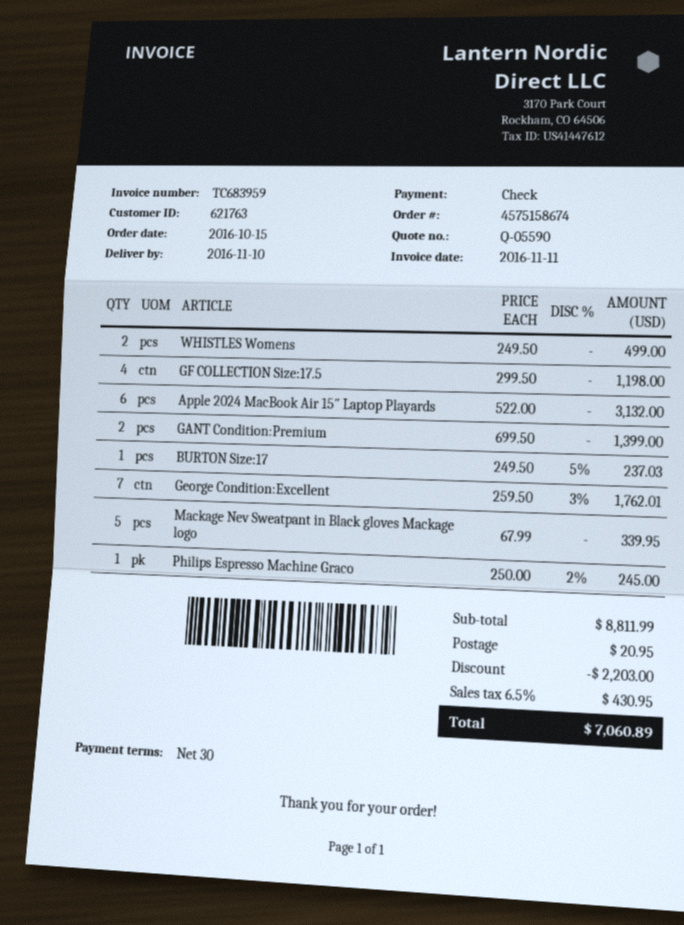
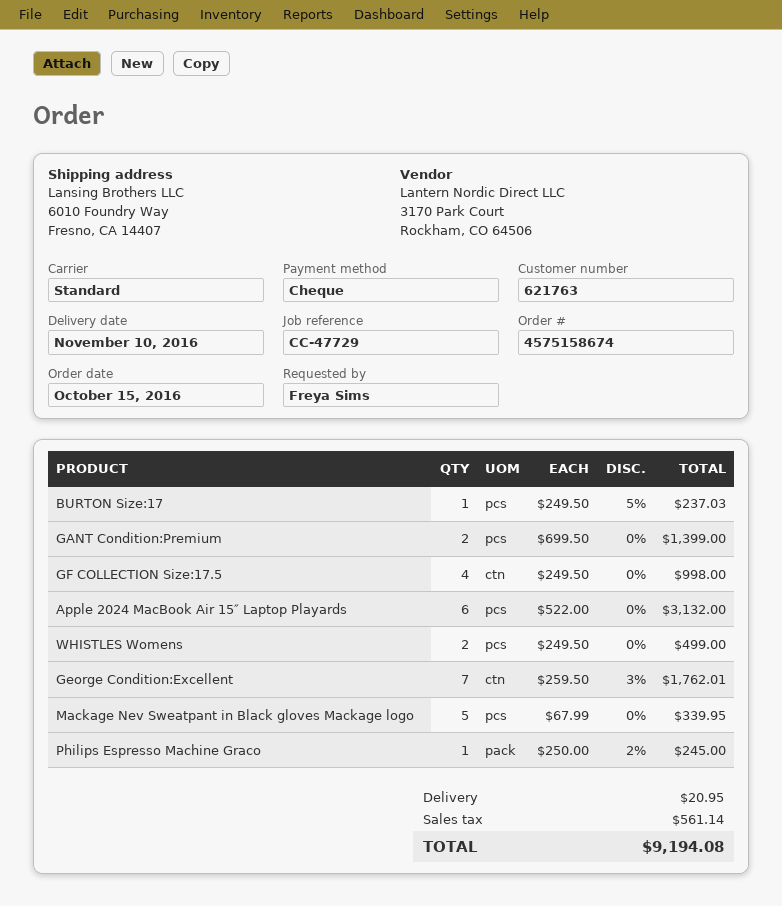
GF COLLECTION Size:17.5: 4 x 299.50 = 1198.00 -> 4 x 249.50 = 998.00
discount: 2203.00 -> none
tax: 430.95 -> 561.14
total: 7060.89 -> 9194.08

